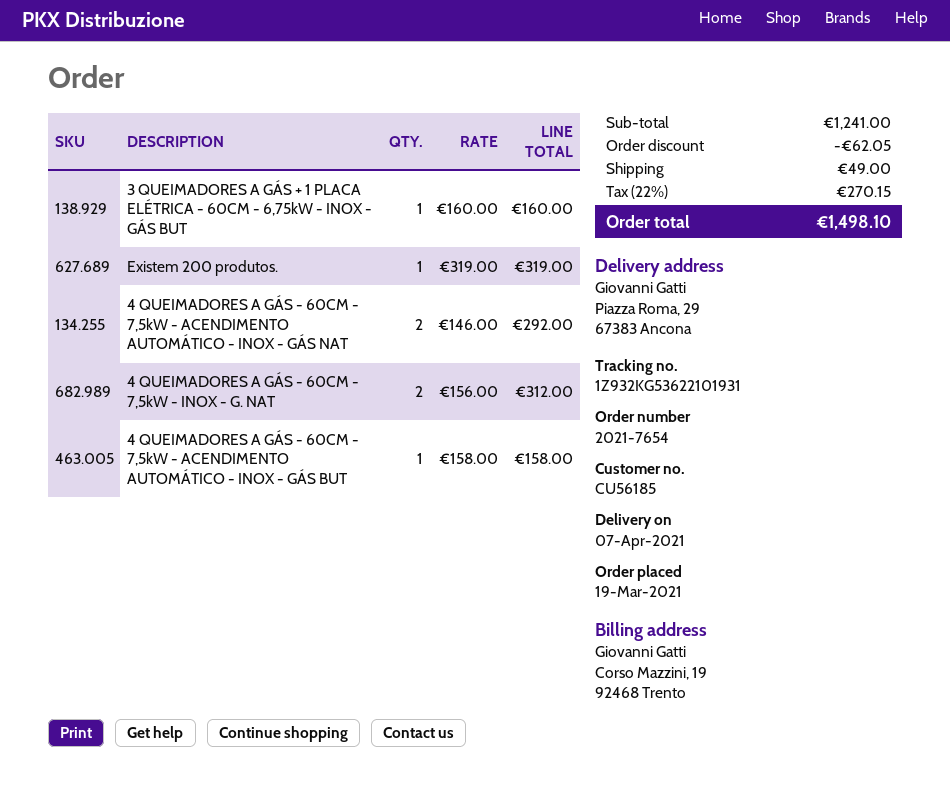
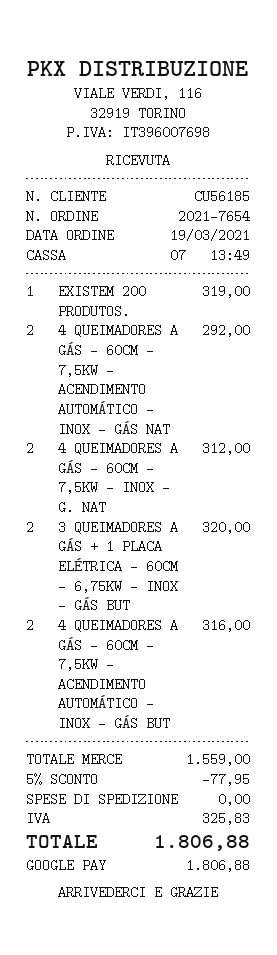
3 QUEIMADORES A GÁS + 1 PLACA ELÉTRICA - 60CM - 6,75kW - INOX - GÁS BUT: 1 for 160.00 -> 2 for 320.00
4 QUEIMADORES A GÁS - 60CM - 7,5kW - ACENDIMENTO AUTOMÁTICO - INOX - GÁS BUT: 1 for 158.00 -> 2 for 316.00
subtotal: 1241.00 -> 1559.00
discount: 62.05 -> 77.95
shipping: 49.00 -> 0.00
tax: 270.15 -> 325.83
total: 1498.10 -> 1806.88

